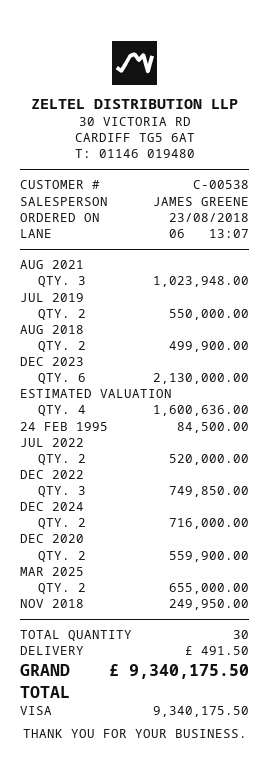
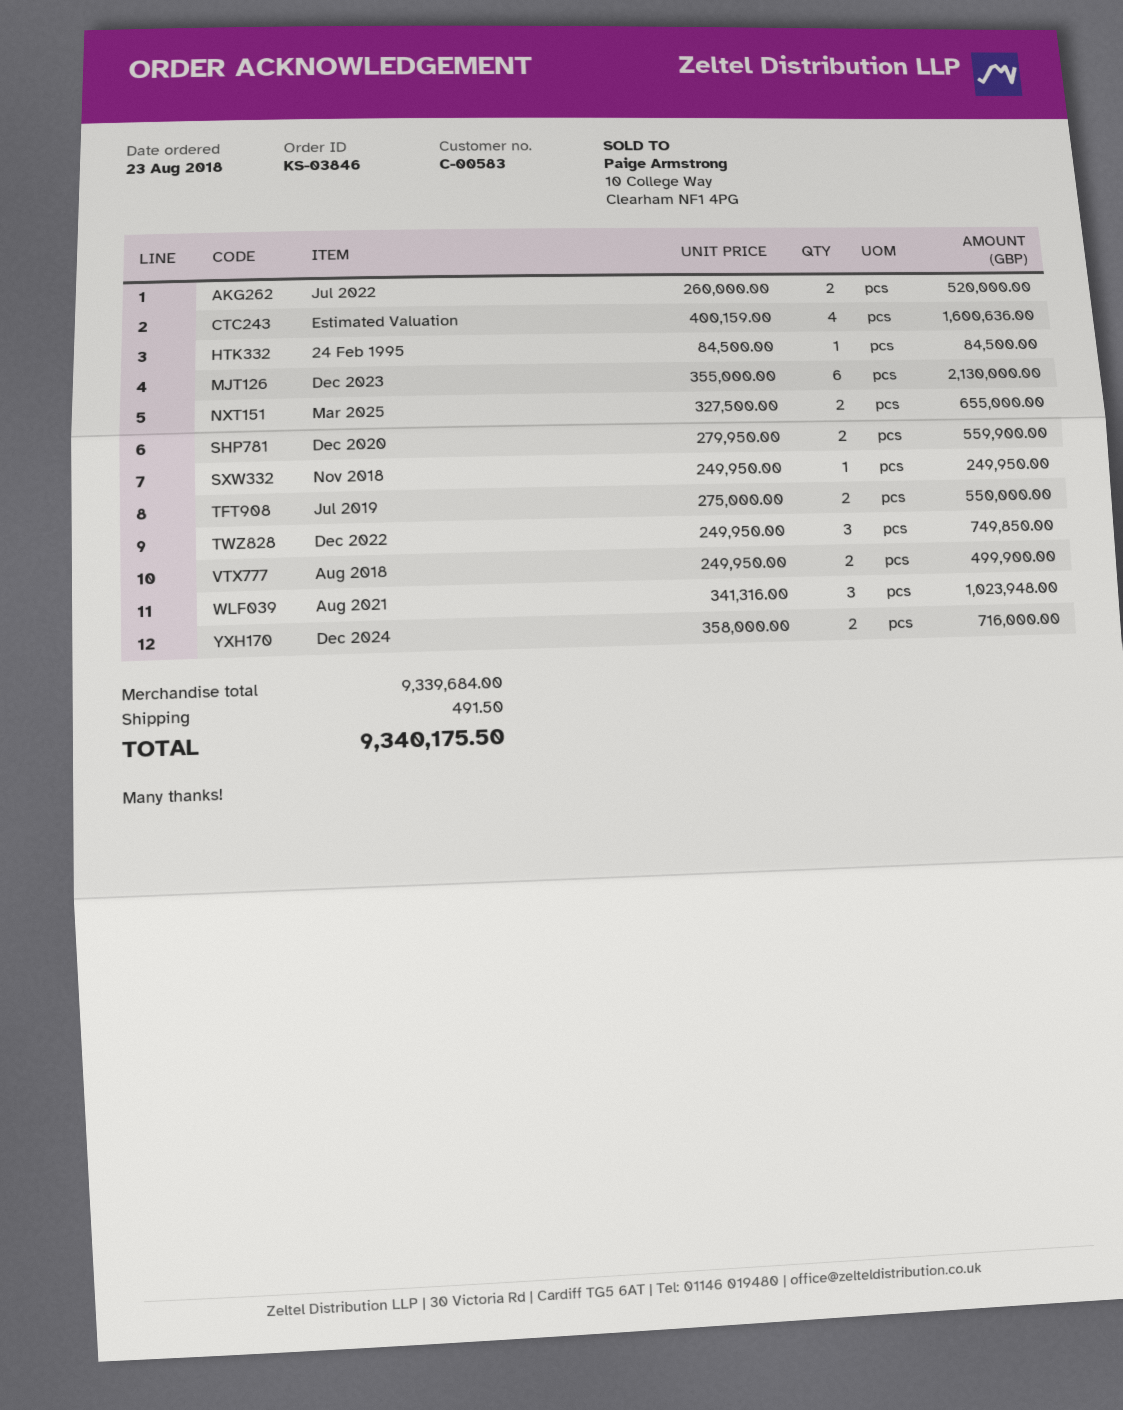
customer number: C-00538 -> C-00583

